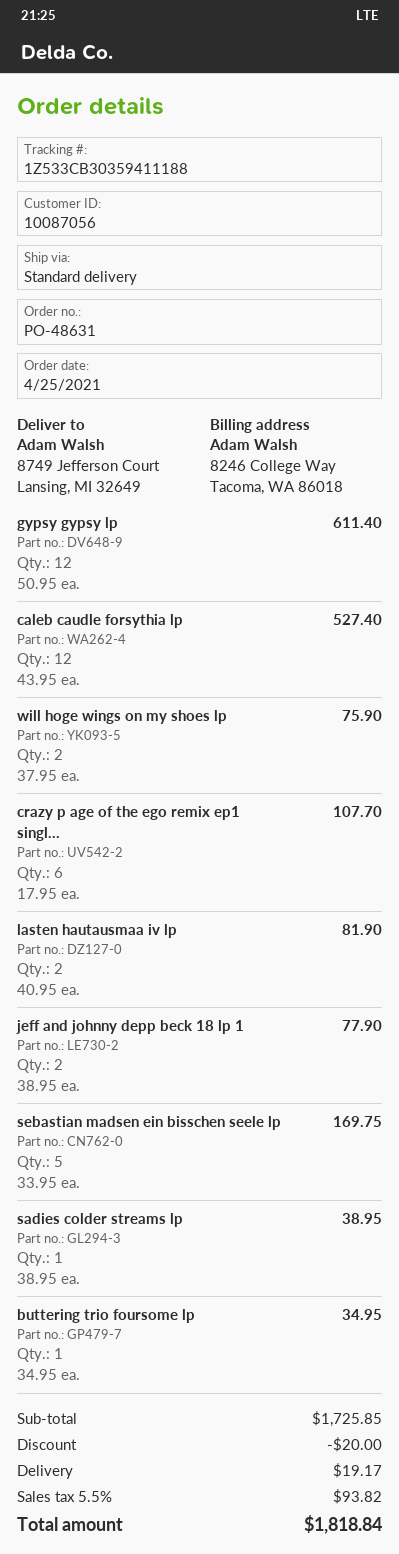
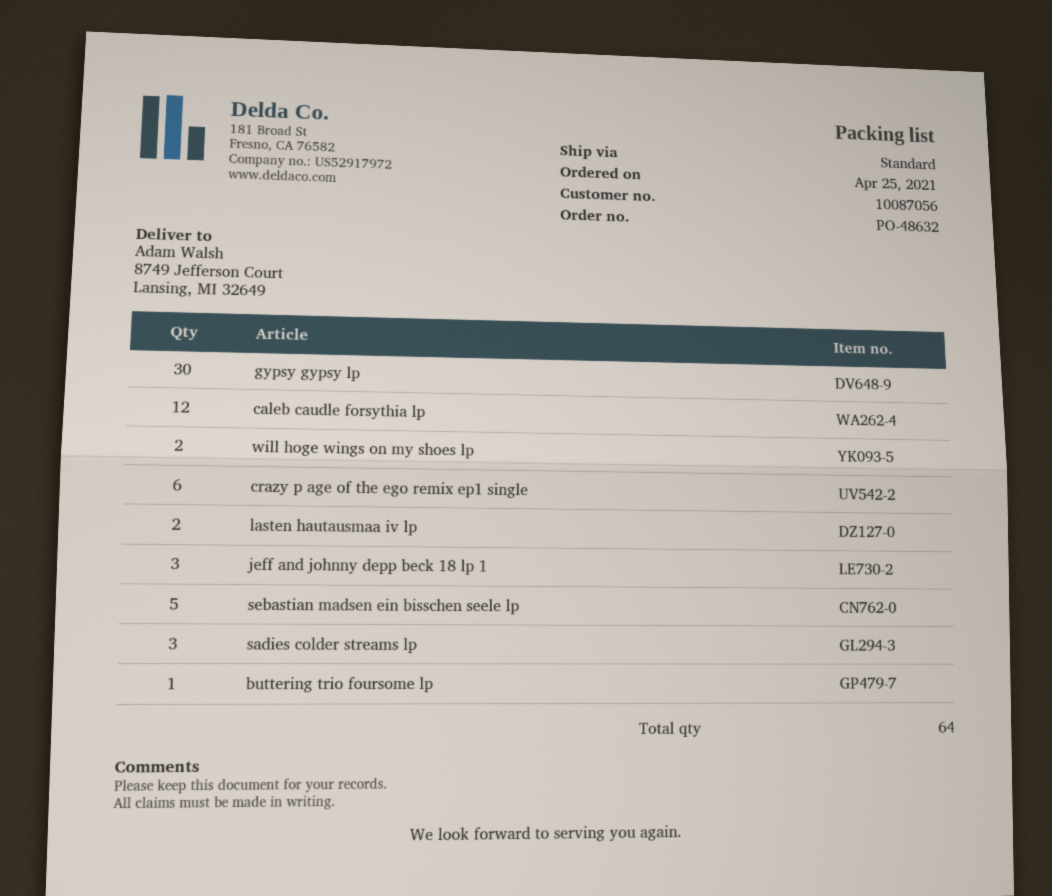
order number: PO-48631 -> PO-48632
gypsy gypsy lp: 12 -> 30
jeff and johnny depp beck 18 lp 1: 2 -> 3
sadies colder streams lp: 1 -> 3

